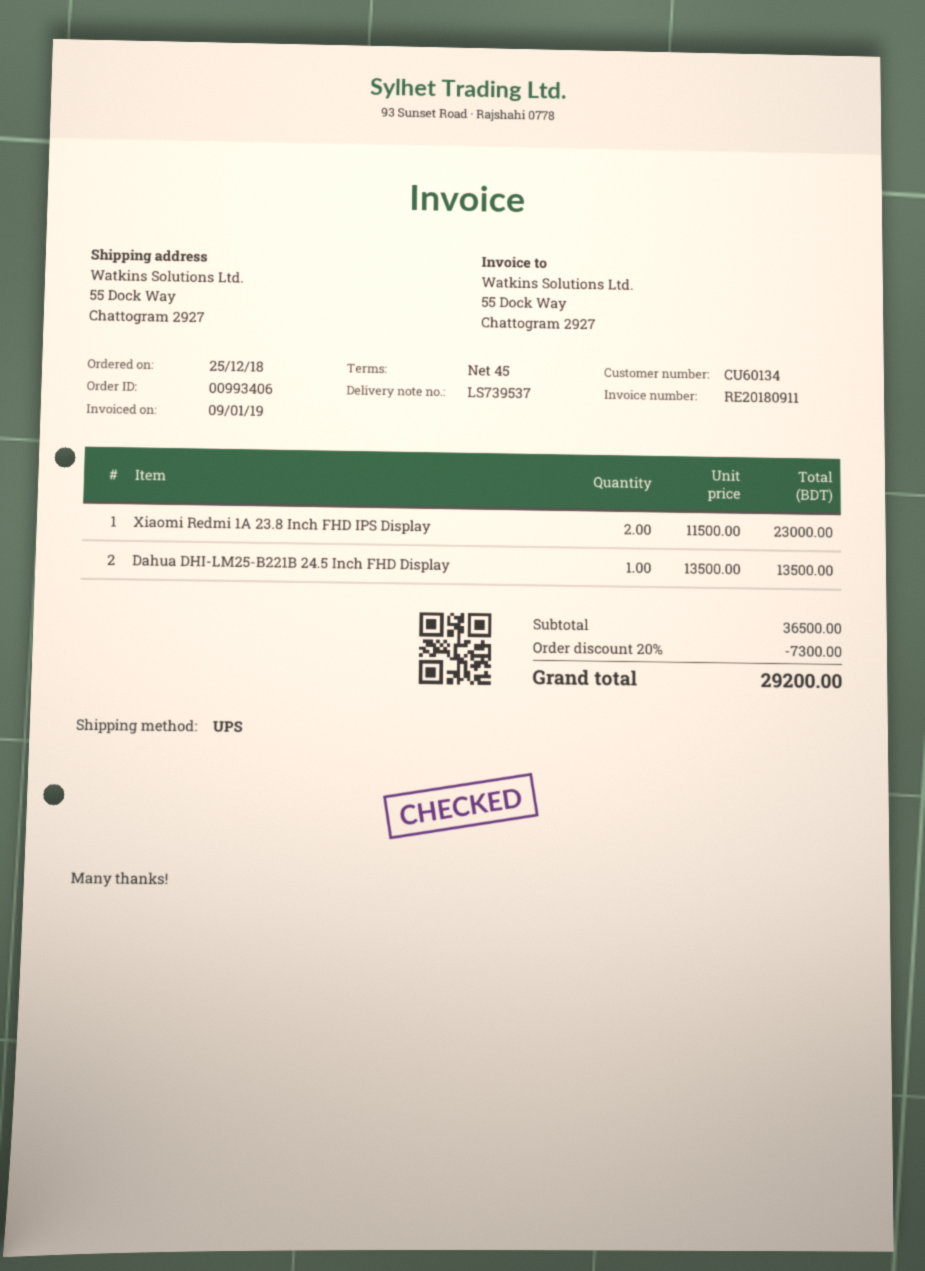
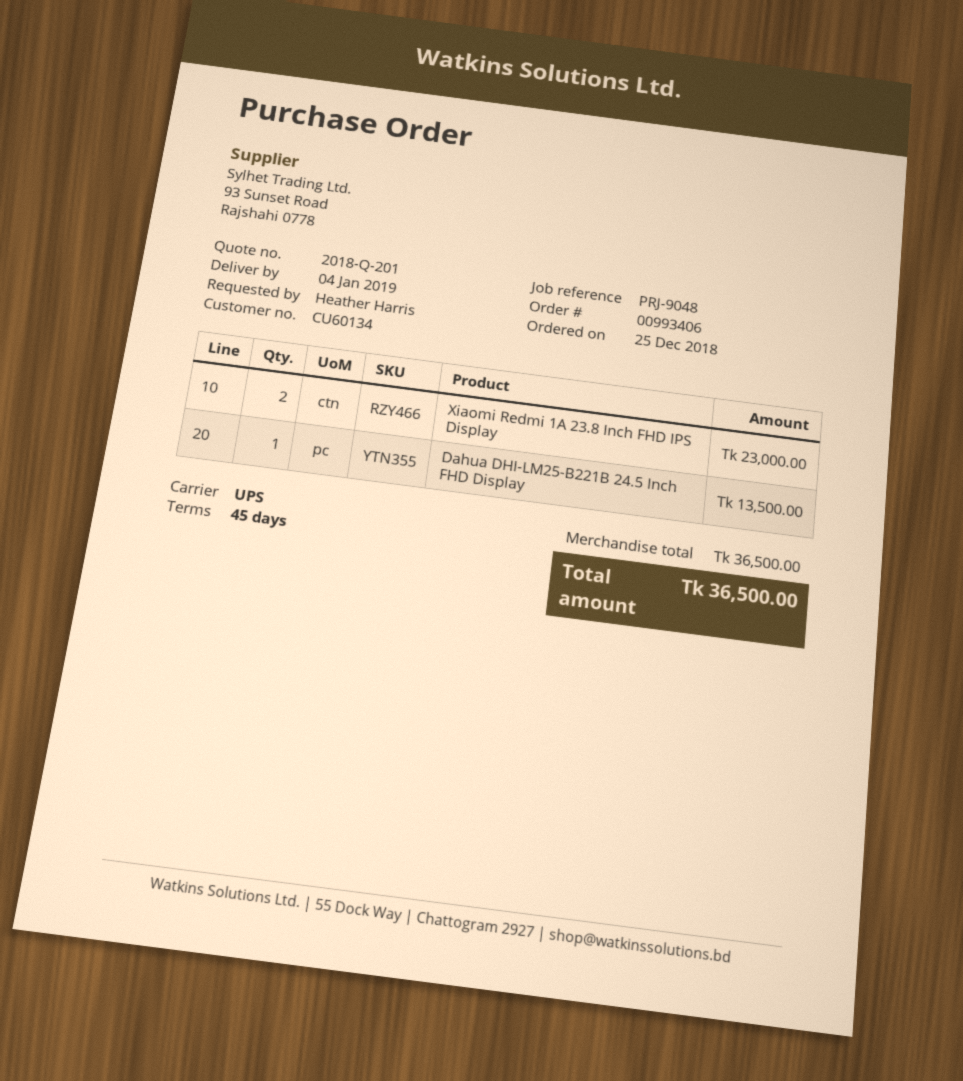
discount: 20% = 7300.00 -> none
total: 29200.00 -> 36500.00

